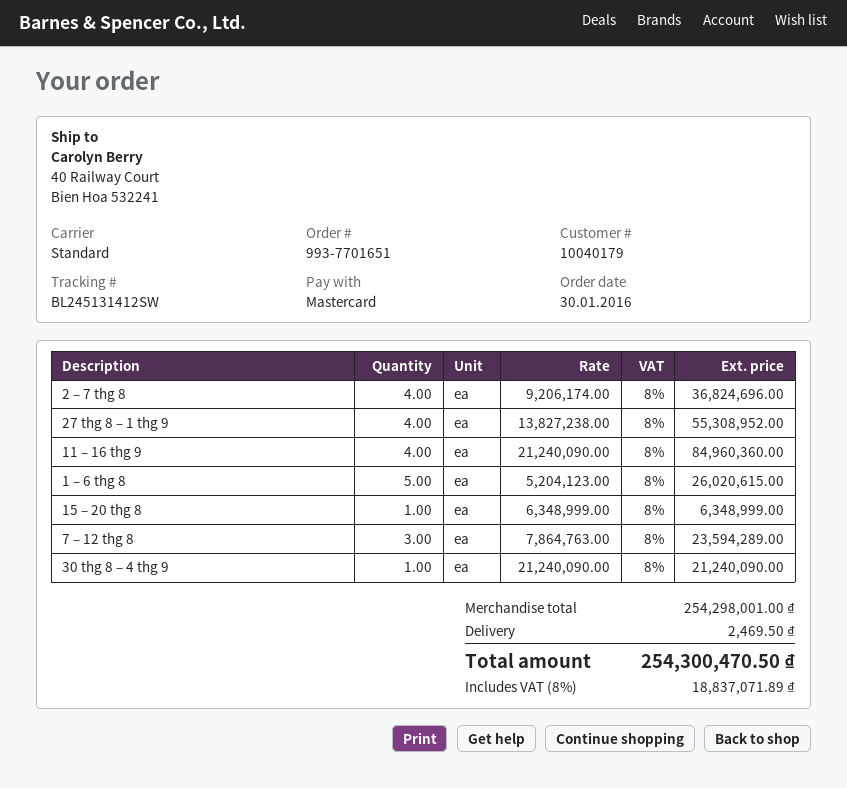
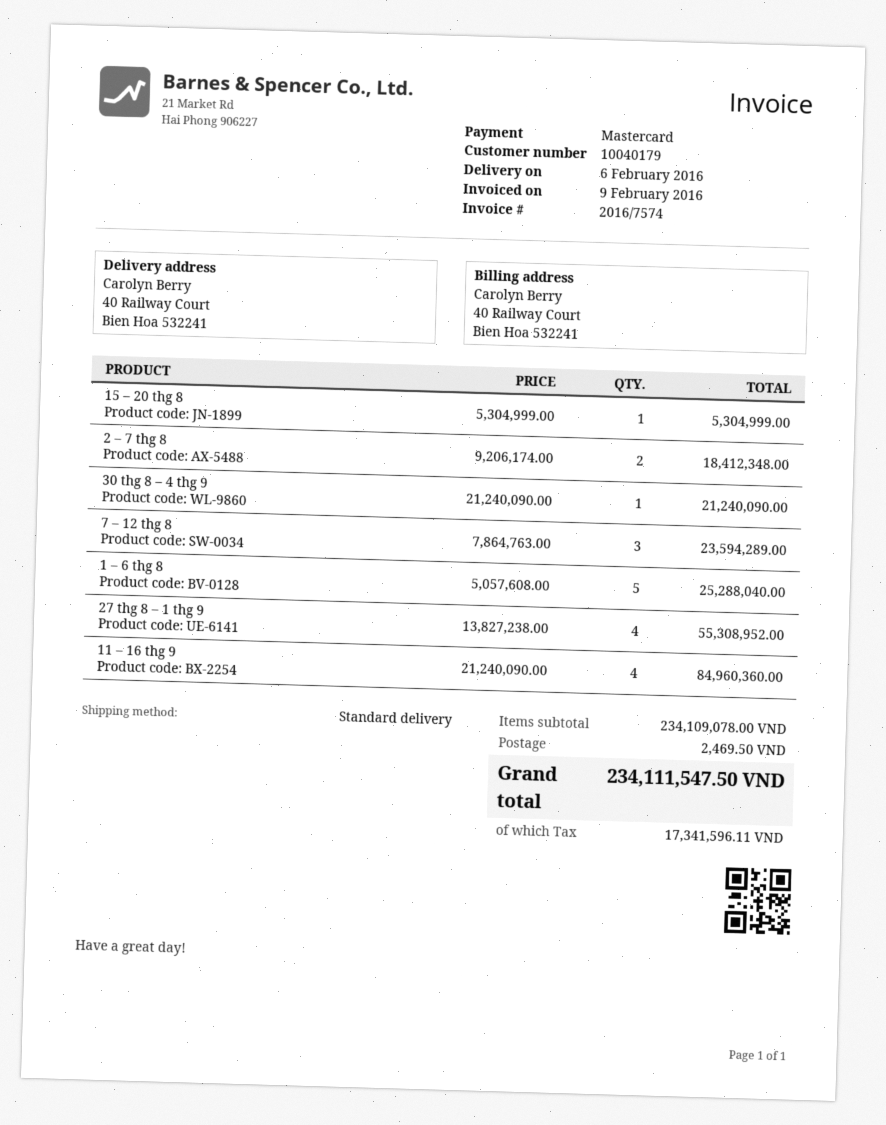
2 – 7 thg 8: 4 x 9206174.00 = 36824696.00 -> 2 x 9206174.00 = 18412348.00
1 – 6 thg 8: 5 x 5204123.00 = 26020615.00 -> 5 x 5057608.00 = 25288040.00
15 – 20 thg 8: 1 x 6348999.00 = 6348999.00 -> 1 x 5304999.00 = 5304999.00
subtotal: 254298001.00 -> 234109078.00
tax: 18837071.89 -> 17341596.11
total: 254300470.50 -> 234111547.50

